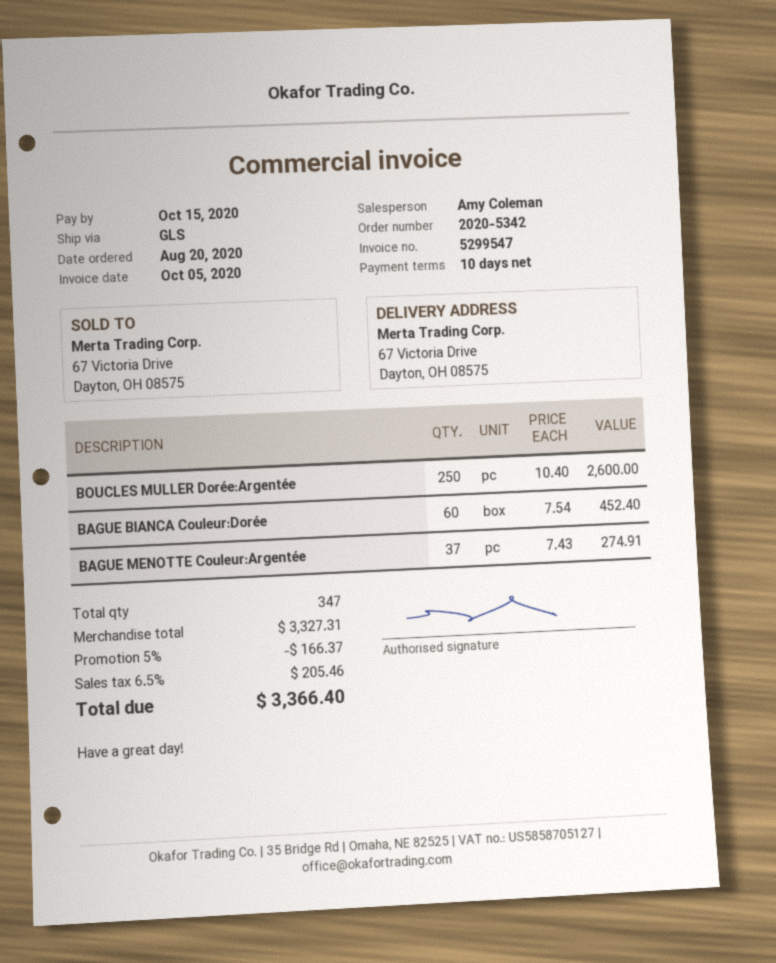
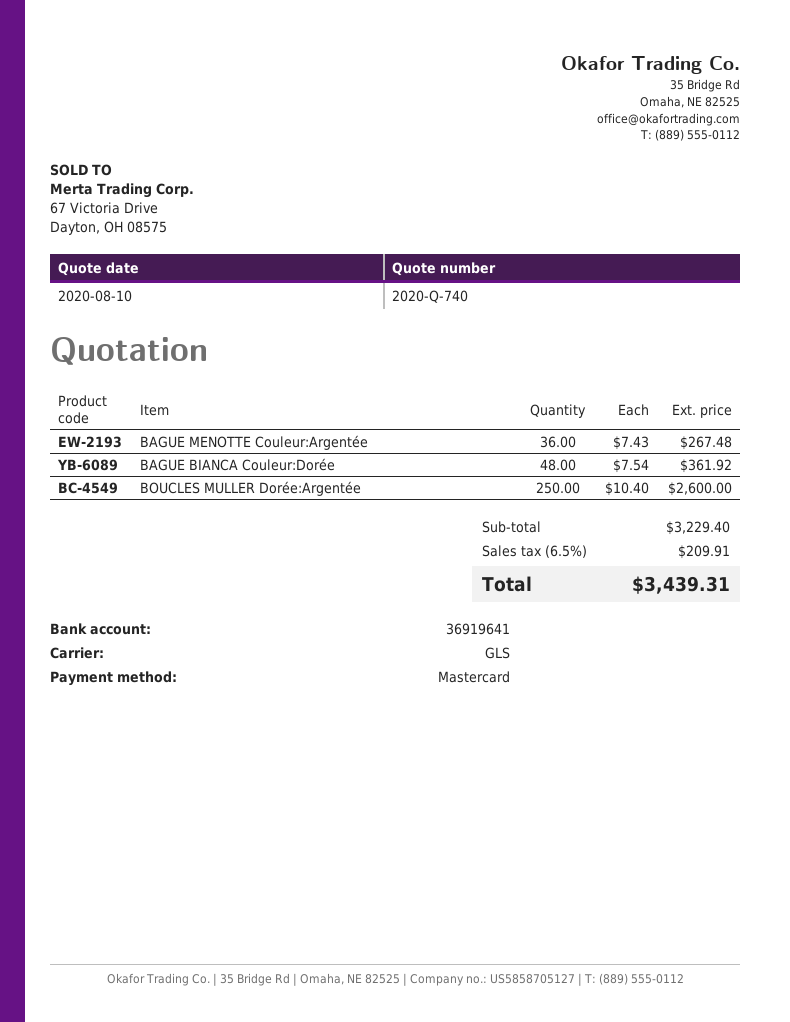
BAGUE BIANCA Couleur:Dorée: 60 x 7.54 = 452.40 -> 48 x 7.54 = 361.92
BAGUE MENOTTE Couleur:Argentée: 37 x 7.43 = 274.91 -> 36 x 7.43 = 267.48
subtotal: 3327.31 -> 3229.40
discount: 5% = 166.37 -> none
tax: 6.5% = 205.46 -> 6.5% = 209.91
total: 3366.40 -> 3439.31

